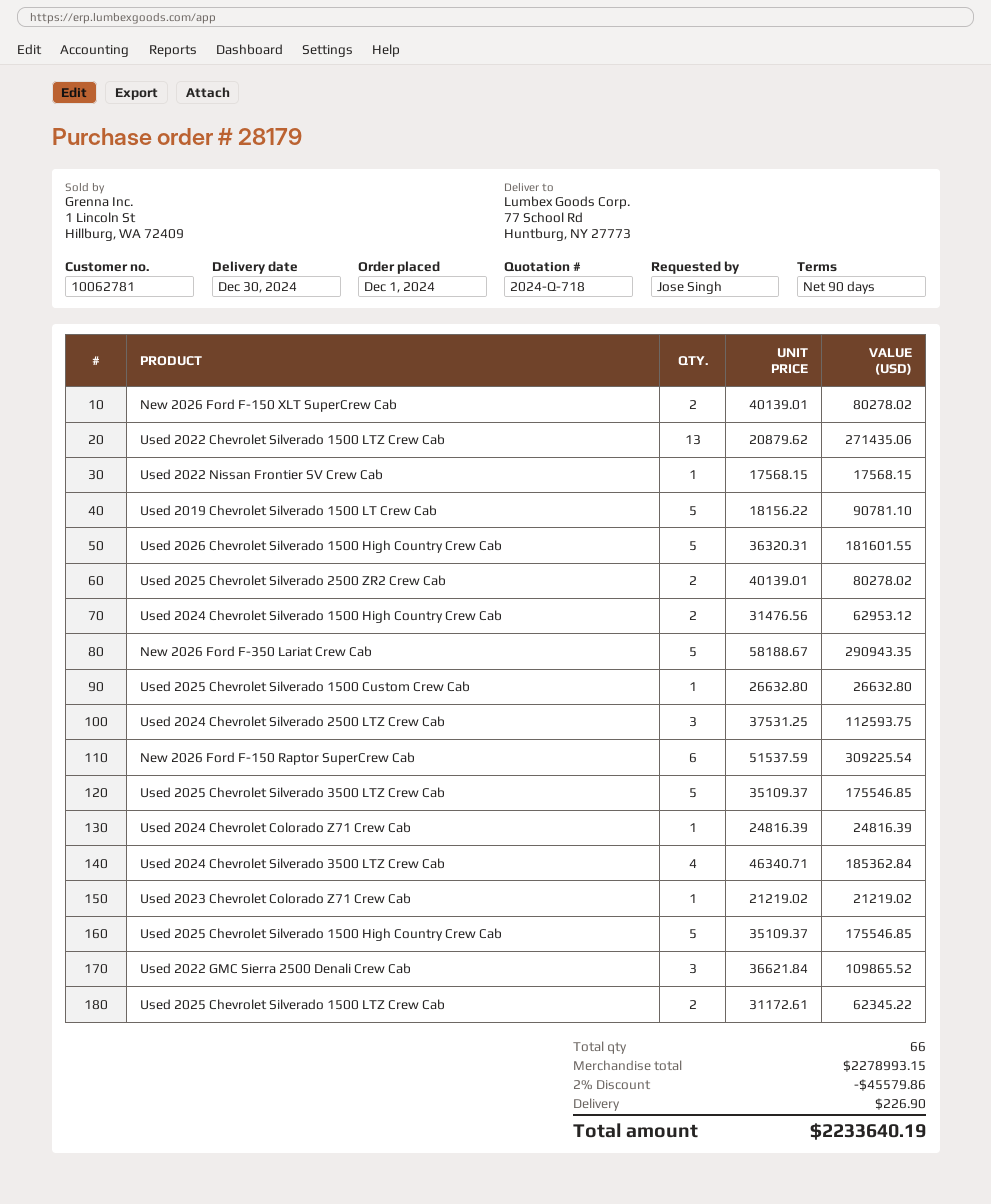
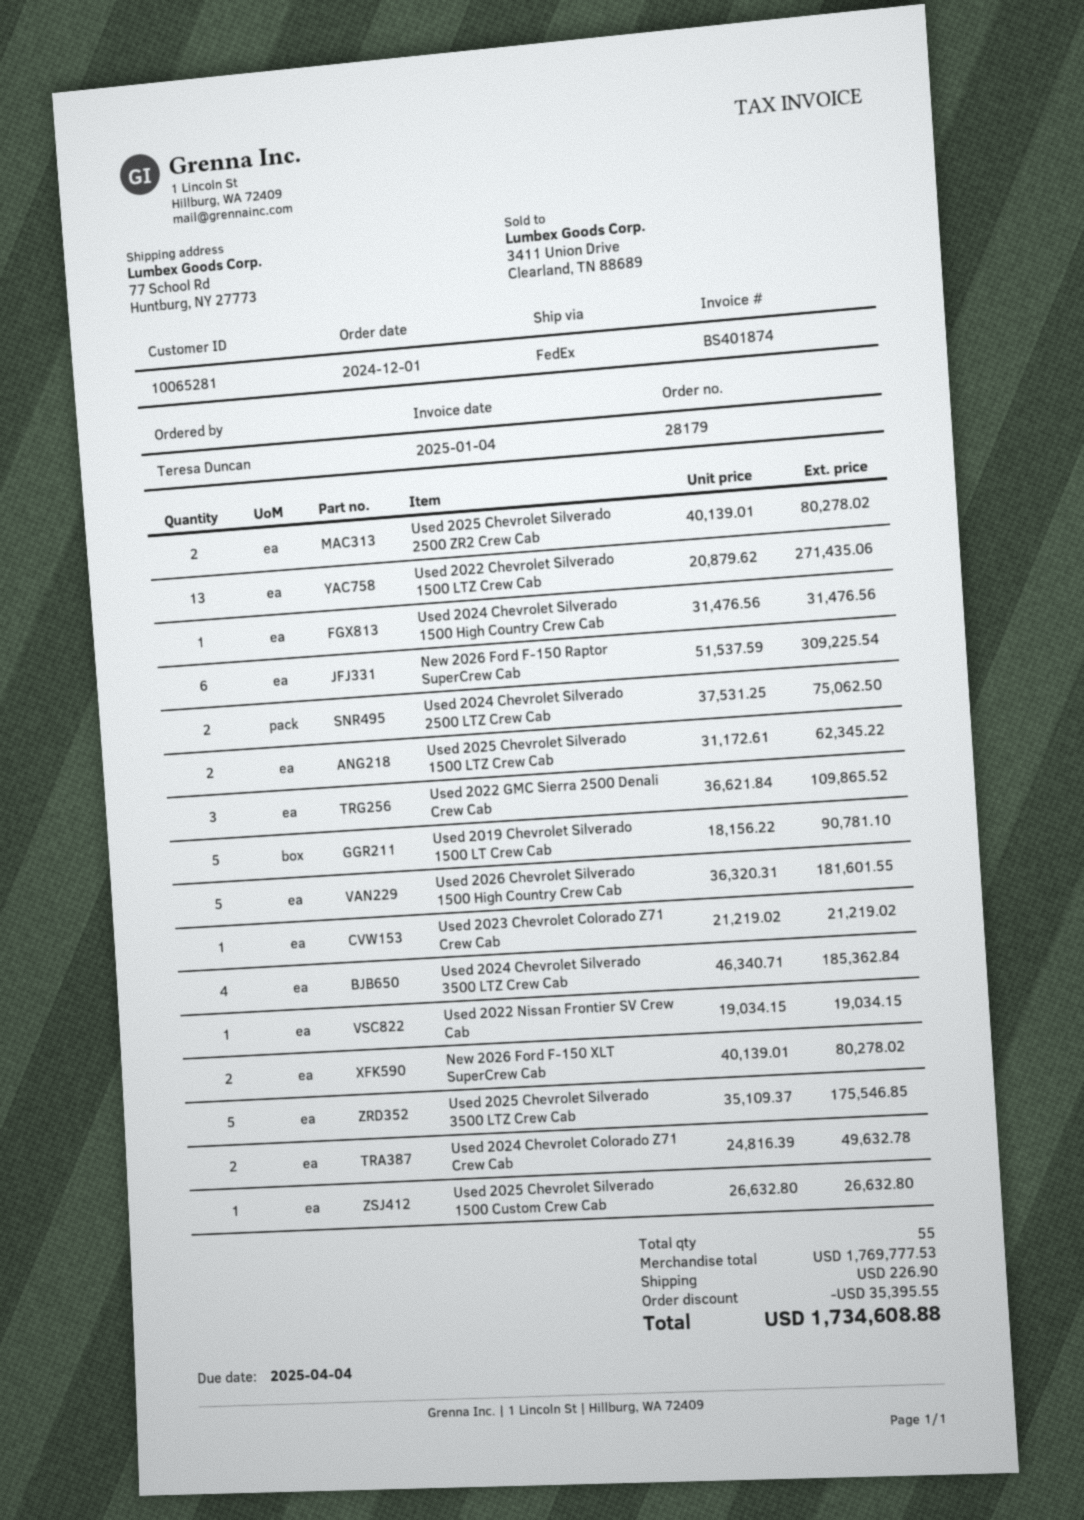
customer number: 10062781 -> 10065281
ordered by: Jose Singh -> Teresa Duncan
Used 2022 Nissan Frontier SV Crew Cab: 1 x 17568.15 = 17568.15 -> 1 x 19034.15 = 19034.15
Used 2024 Chevrolet Silverado 1500 High Country Crew Cab: 2 x 31476.56 = 62953.12 -> 1 x 31476.56 = 31476.56
New 2026 Ford F-350 Lariat Crew Cab: 5 x 58188.67 = 290943.35 -> none
Used 2024 Chevrolet Silverado 2500 LTZ Crew Cab: 3 x 37531.25 = 112593.75 -> 2 x 37531.25 = 75062.50
Used 2024 Chevrolet Colorado Z71 Crew Cab: 1 x 24816.39 = 24816.39 -> 2 x 24816.39 = 49632.78
Used 2025 Chevrolet Silverado 1500 High Country Crew Cab: 5 x 35109.37 = 175546.85 -> none
total quantity: 66 -> 55
subtotal: 2278993.15 -> 1769777.53
discount: 45579.86 -> 35395.55
total: 2233640.19 -> 1734608.88

